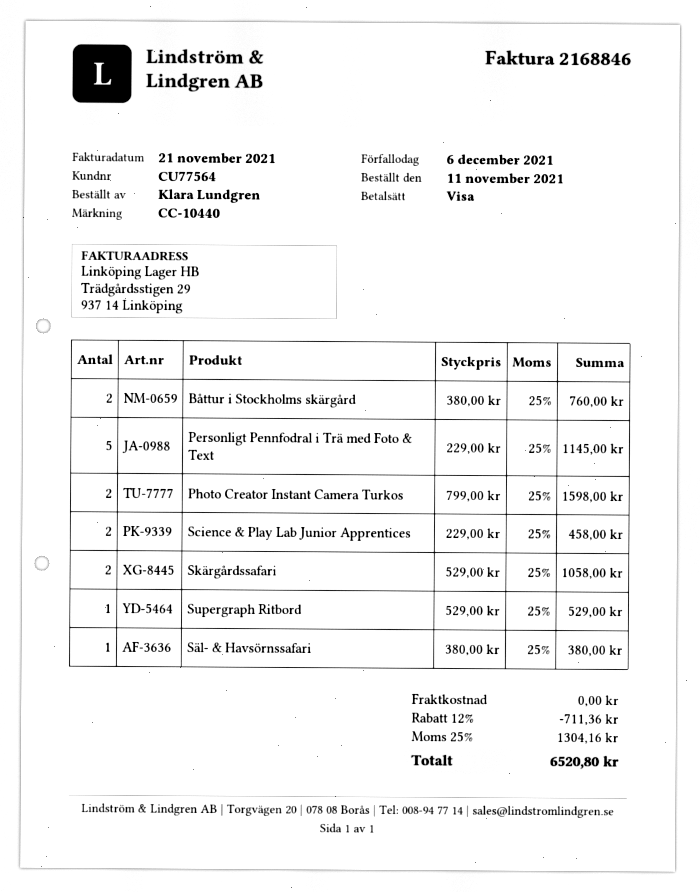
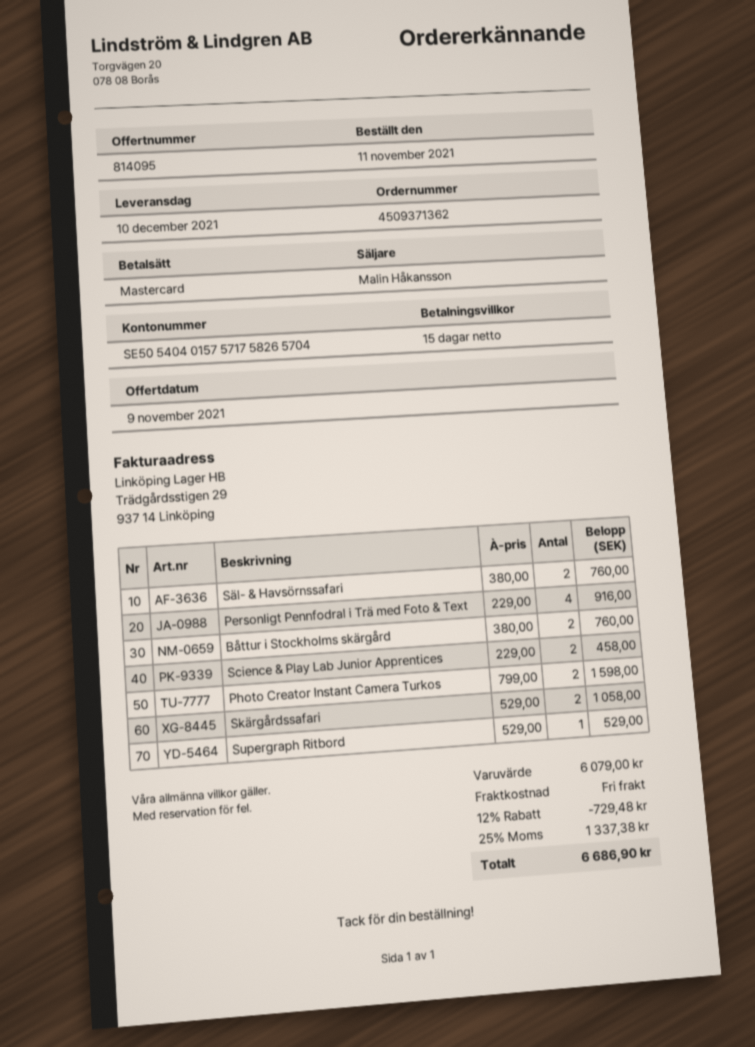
payment method: Visa -> Mastercard
Personligt Pennfodral i Trä med Foto & Text: 5 x 229.00 = 1145.00 -> 4 x 229.00 = 916.00
Säl- & Havsörnssafari: 1 x 380.00 = 380.00 -> 2 x 380.00 = 760.00
discount: 12% = 711.36 -> 12% = 729.48
tax: 25% = 1304.16 -> 25% = 1337.38
total: 6520.80 -> 6686.90

